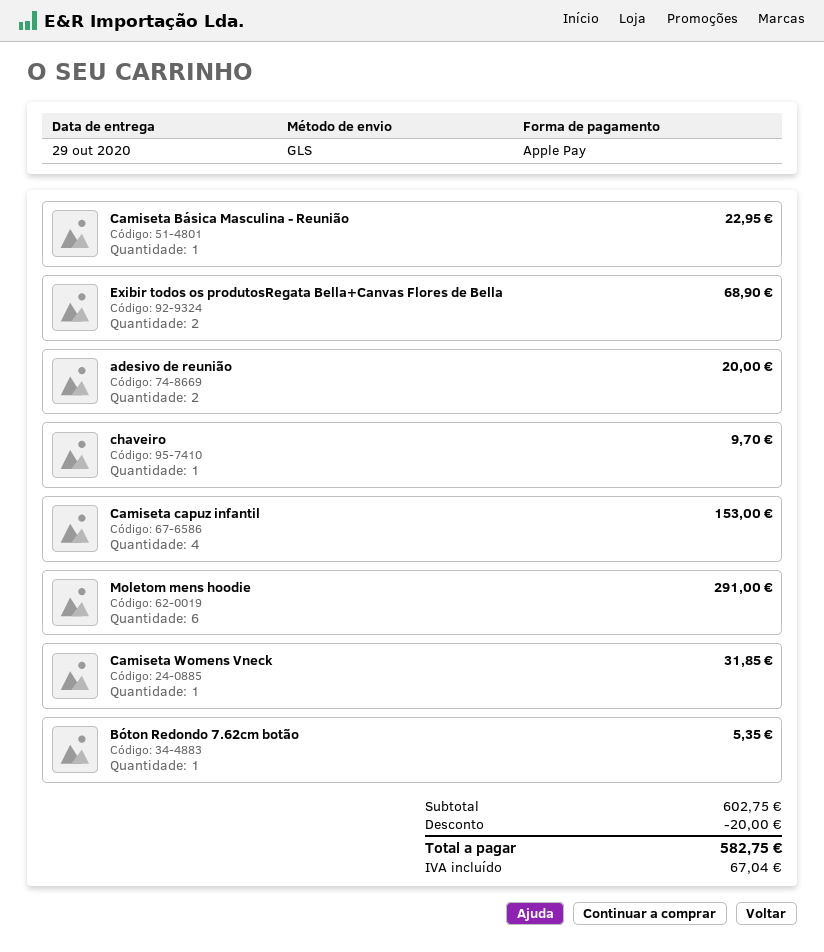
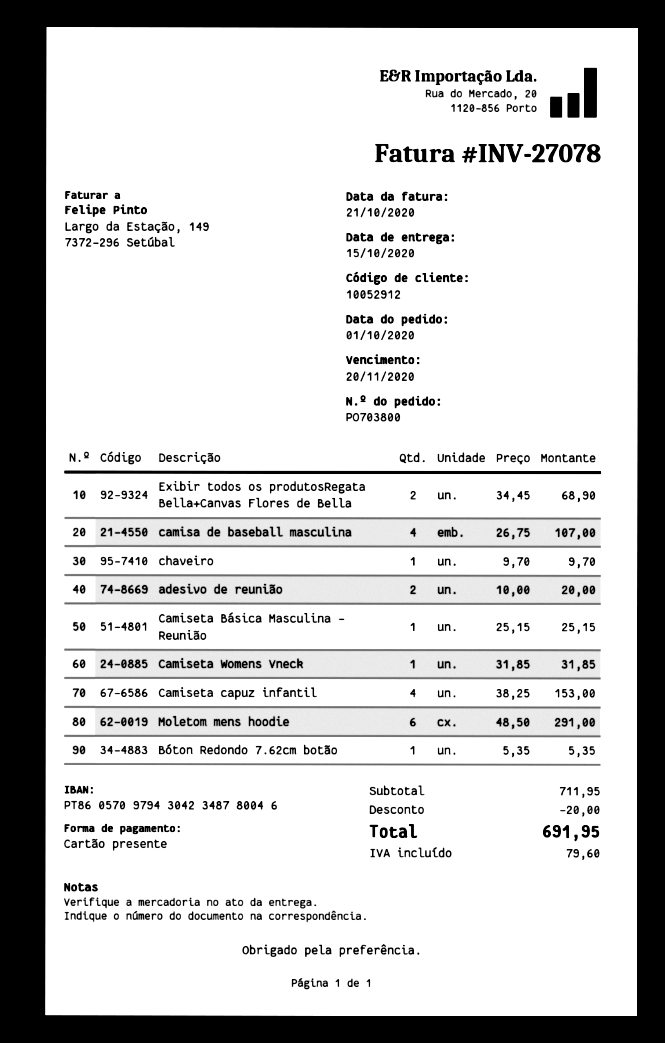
delivery date: 2020-10-29 -> 2020-10-15
payment method: Apple Pay -> gift card
Camiseta Básica Masculina - Reunião: 1 for 22.95 -> 1 for 25.15
camisa de baseball masculina: none -> 4 for 107.00
subtotal: 602.75 -> 711.95
tax: 67.04 -> 79.60
total: 582.75 -> 691.95

